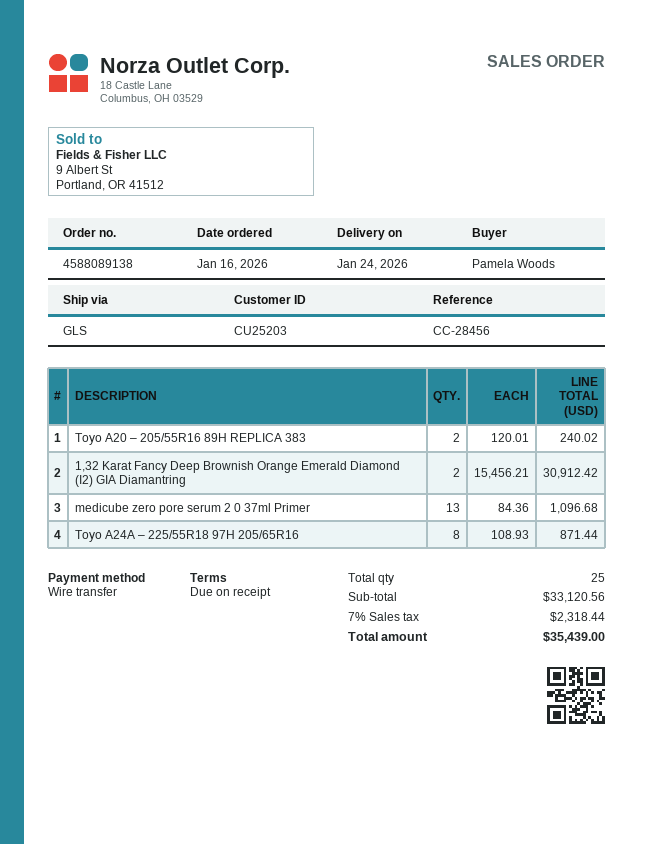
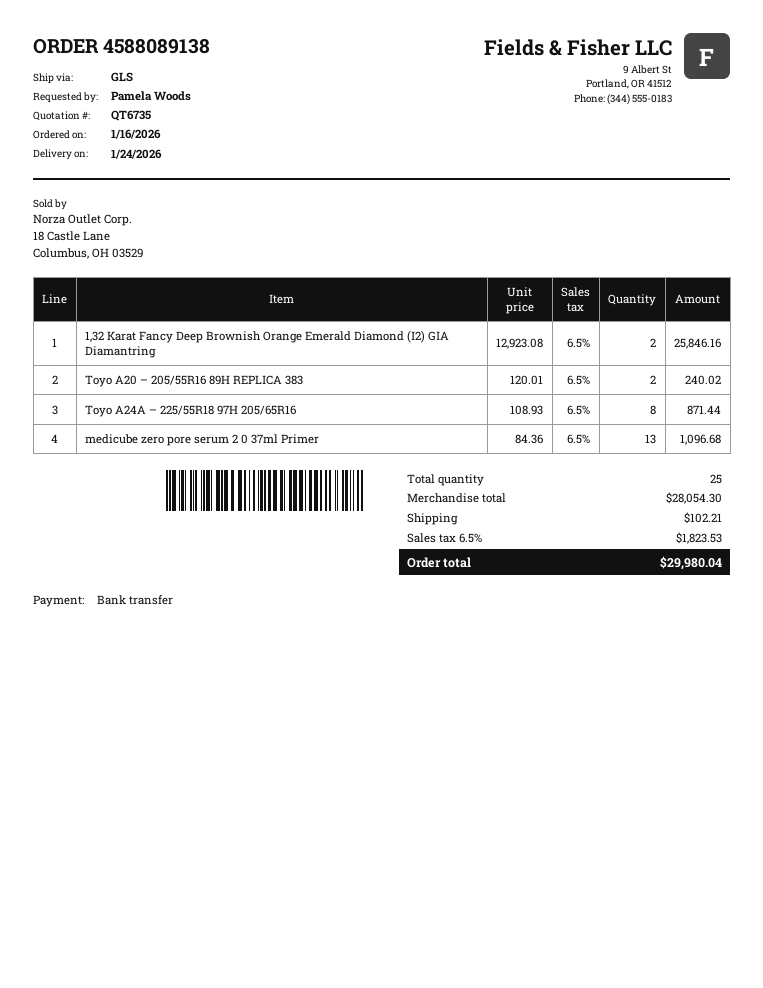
1,32 Karat Fancy Deep Brownish Orange Emerald Diamond (I2) GIA Diamantring: 2 x 15456.21 = 30912.42 -> 2 x 12923.08 = 25846.16
subtotal: 33120.56 -> 28054.30
shipping: none -> 102.21
tax: 7% = 2318.44 -> 6.5% = 1823.53
total: 35439.00 -> 29980.04

